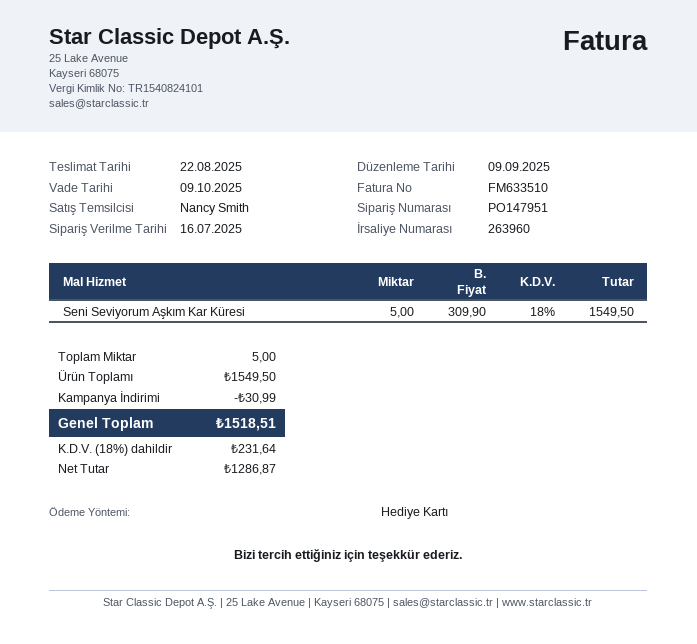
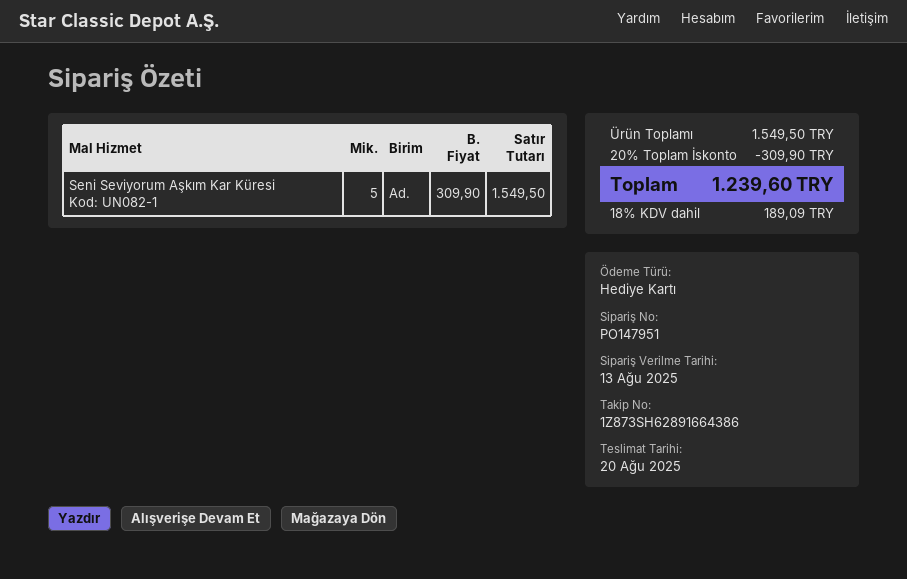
order date: 2025-07-16 -> 2025-08-13
delivery date: 2025-08-22 -> 2025-08-20
discount: 30.99 -> 309.90
tax: 18% = 231.64 -> 18% = 189.09
total: 1518.51 -> 1239.60

